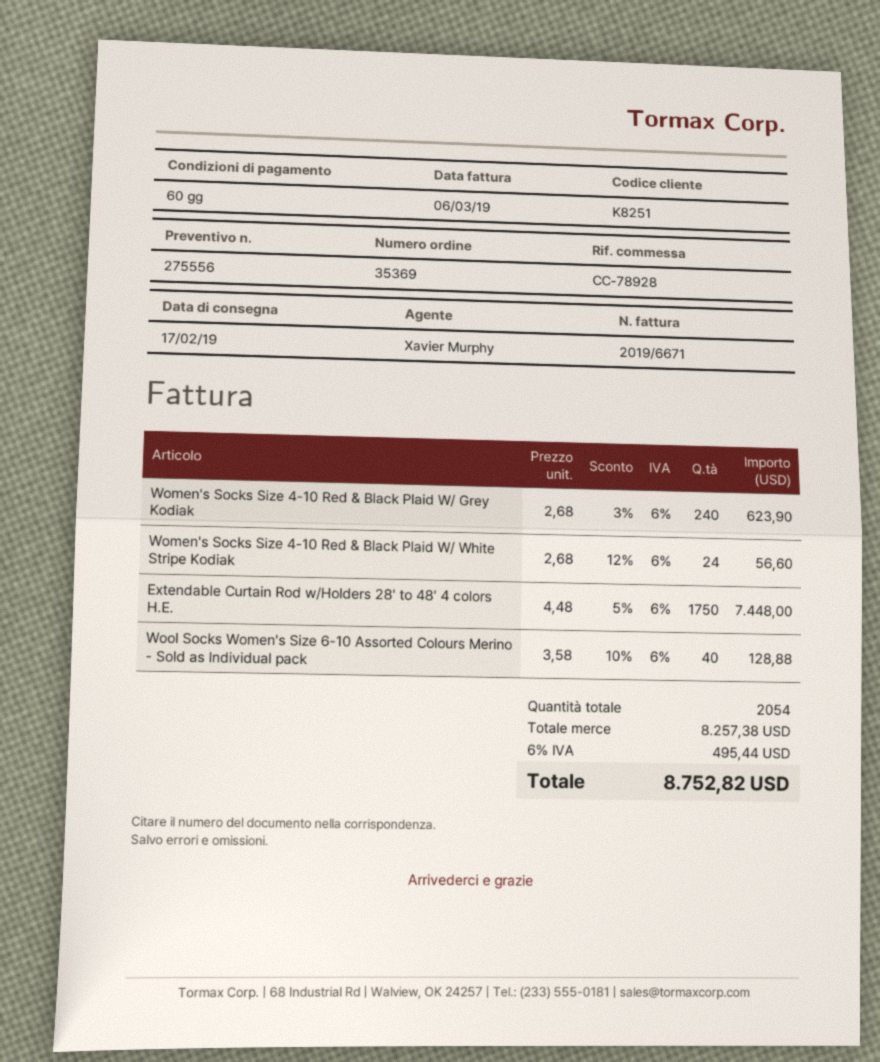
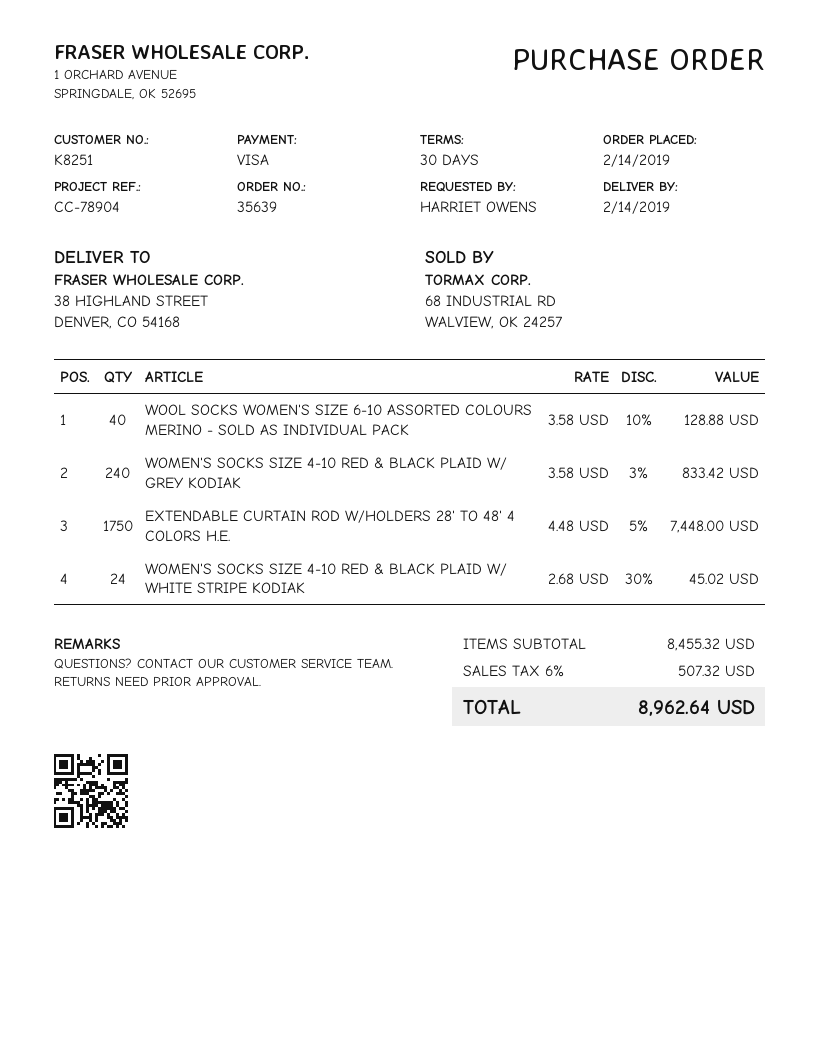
order number: 35369 -> 35639
delivery date: 2019-02-17 -> 2019-02-14
payment terms: 60 days -> 30 days
reference: CC-78928 -> CC-78904
Women's Socks Size 4-10 Red & Black Plaid W/ Grey Kodiak: 240 x 2.68 - 3% = 623.90 -> 240 x 3.58 - 3% = 833.42
Women's Socks Size 4-10 Red & Black Plaid W/ White Stripe Kodiak: 24 x 2.68 - 12% = 56.60 -> 24 x 2.68 - 30% = 45.02
subtotal: 8257.38 -> 8455.32
tax: 6% = 495.44 -> 6% = 507.32
total: 8752.82 -> 8962.64

